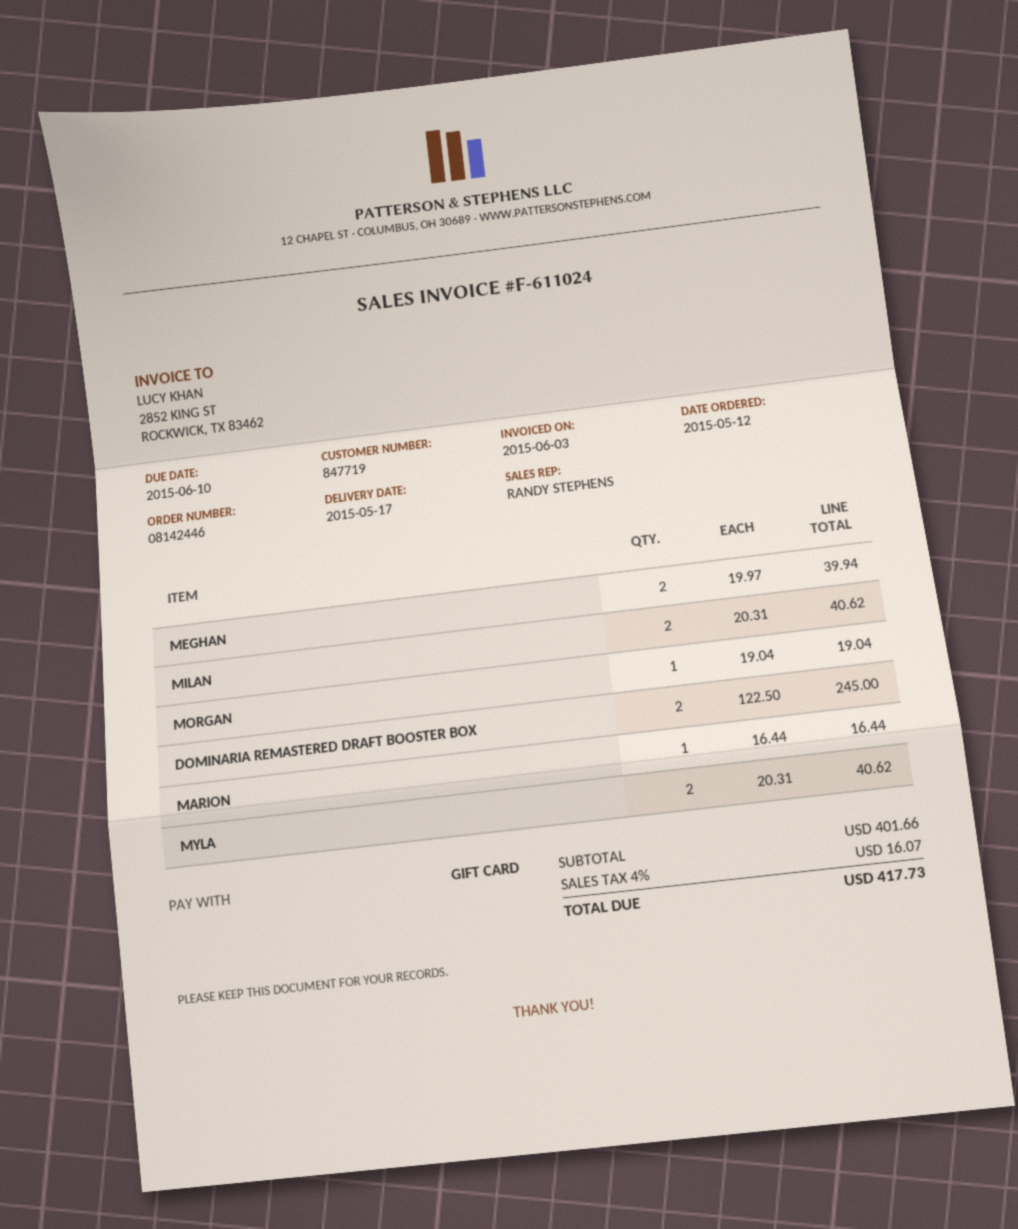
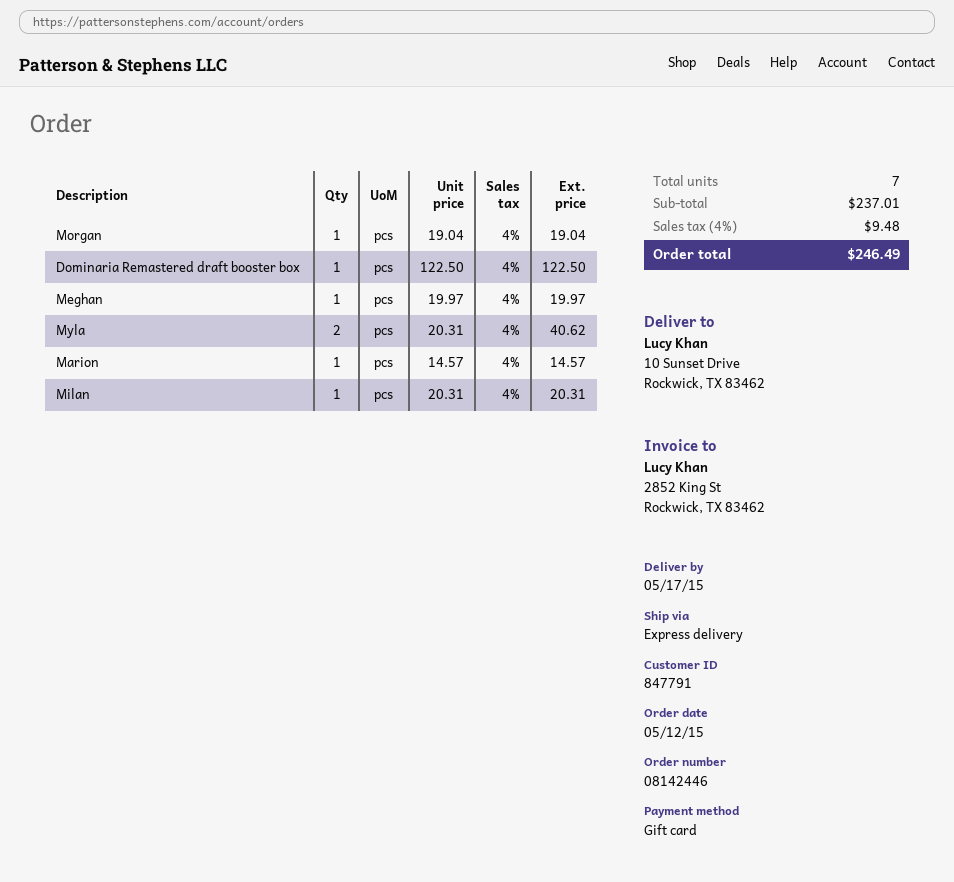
customer number: 847719 -> 847791
MEGHAN: 2 x 19.97 = 39.94 -> 1 x 19.97 = 19.97
MILAN: 2 x 20.31 = 40.62 -> 1 x 20.31 = 20.31
DOMINARIA REMASTERED DRAFT BOOSTER BOX: 2 x 122.50 = 245.00 -> 1 x 122.50 = 122.50
MARION: 1 x 16.44 = 16.44 -> 1 x 14.57 = 14.57
subtotal: 401.66 -> 237.01
tax: 4% = 16.07 -> 4% = 9.48
total: 417.73 -> 246.49

